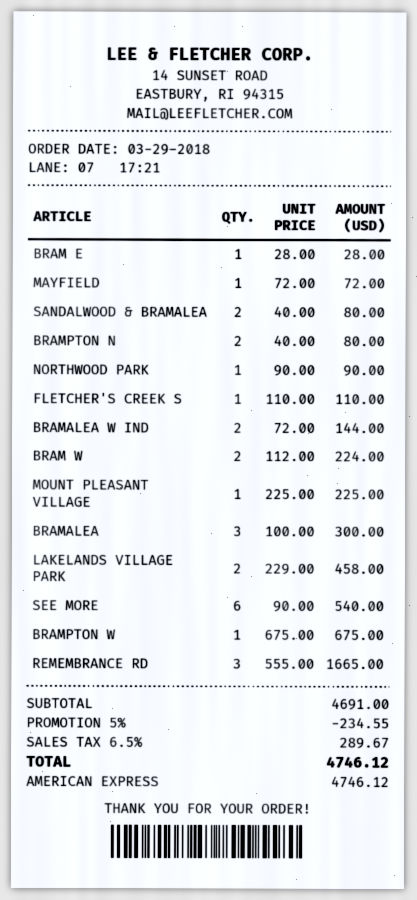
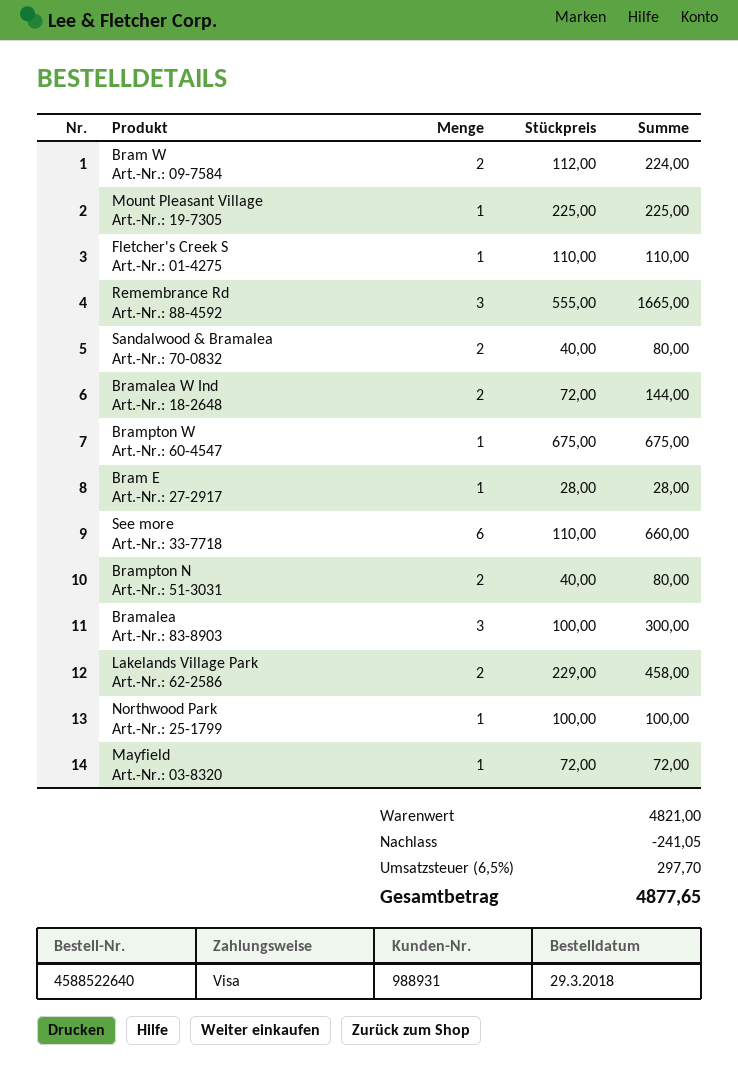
payment method: American Express -> Visa
NORTHWOOD PARK: 1 x 90.00 = 90.00 -> 1 x 100.00 = 100.00
SEE MORE: 6 x 90.00 = 540.00 -> 6 x 110.00 = 660.00
subtotal: 4691.00 -> 4821.00
discount: 234.55 -> 241.05
tax: 6.5% = 289.67 -> 6.5% = 297.70
total: 4746.12 -> 4877.65

